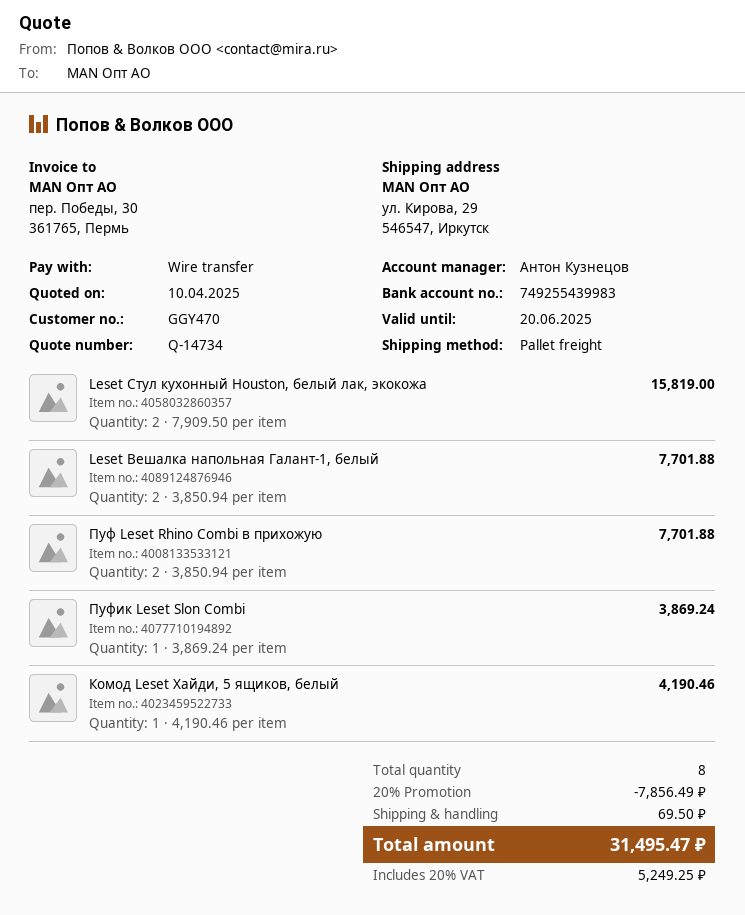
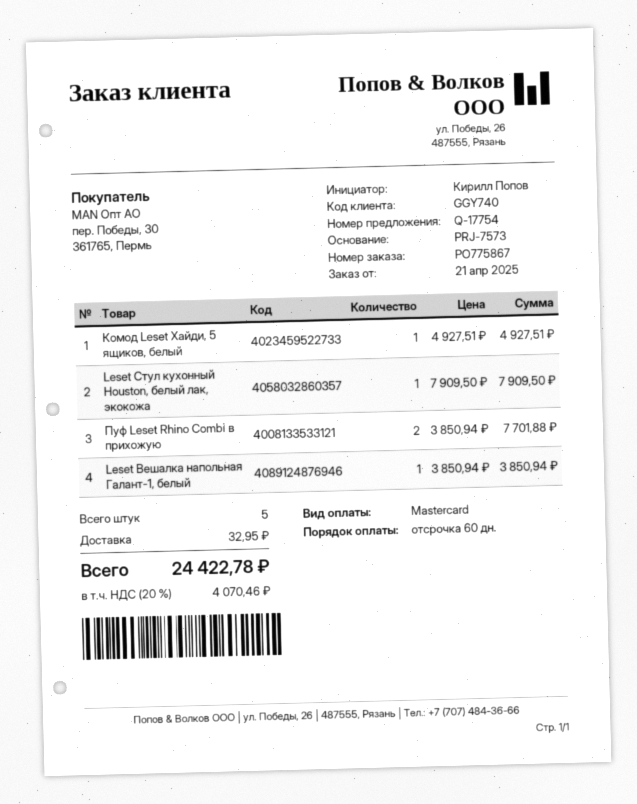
quote number: Q-14734 -> Q-17754
customer number: GGY470 -> GGY740
payment method: bank transfer -> Mastercard
Leset Стул кухонный Houston, белый лак, экокожа: 2 x 7909.50 = 15819.00 -> 1 x 7909.50 = 7909.50
Leset Вешалка напольная Галант-1, белый: 2 x 3850.94 = 7701.88 -> 1 x 3850.94 = 3850.94
Пуфик Leset Slon Combi: 1 x 3869.24 = 3869.24 -> none
Комод Leset Хайди, 5 ящиков, белый: 1 x 4190.46 = 4190.46 -> 1 x 4927.51 = 4927.51
total quantity: 8 -> 5
discount: 20% = 7856.49 -> none
shipping: 69.50 -> 32.95
tax: 20% = 5249.25 -> 20% = 4070.46
total: 31495.47 -> 24422.78

